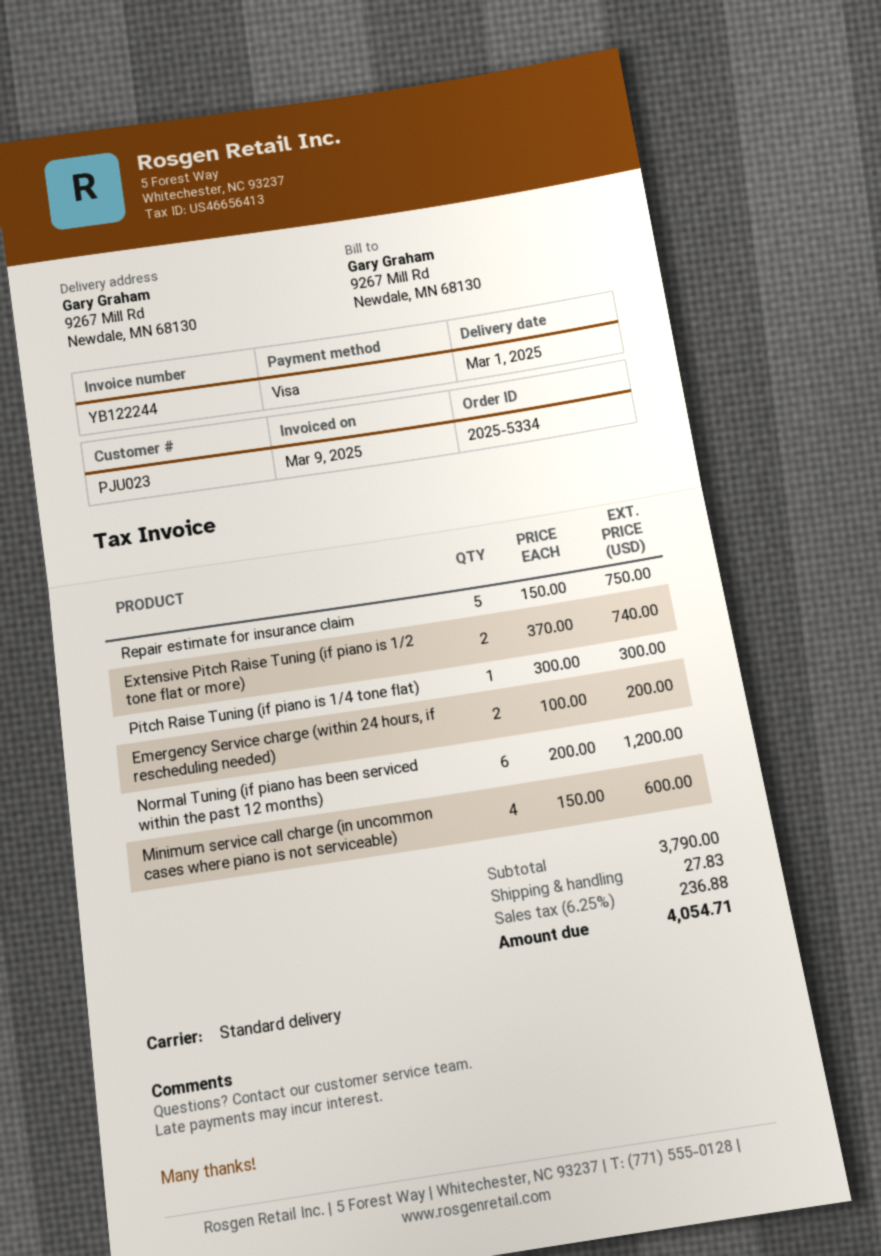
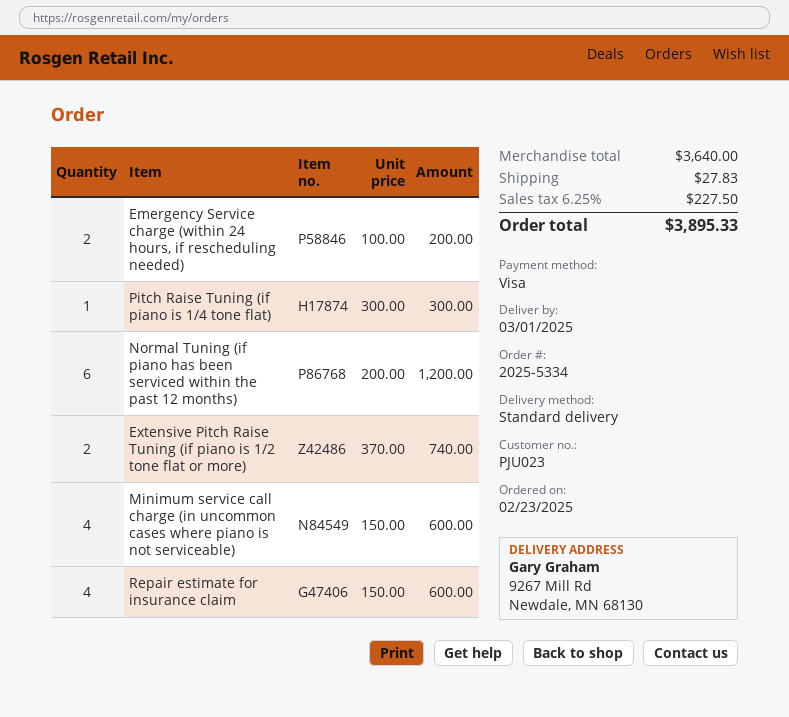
Repair estimate for insurance claim: 5 x 150.00 = 750.00 -> 4 x 150.00 = 600.00
subtotal: 3790.00 -> 3640.00
tax: 6.25% = 236.88 -> 6.25% = 227.50
total: 4054.71 -> 3895.33

